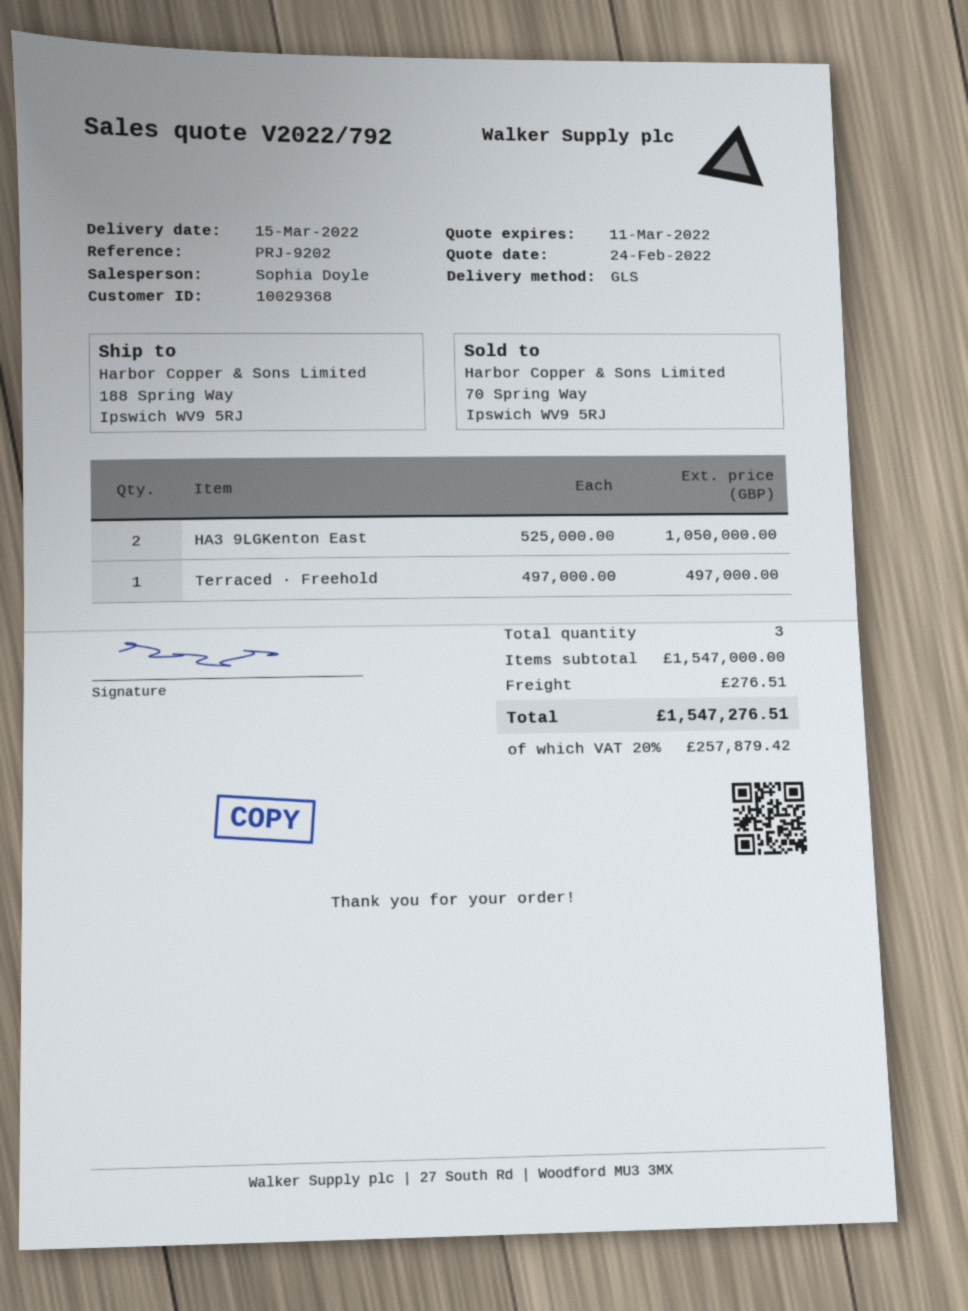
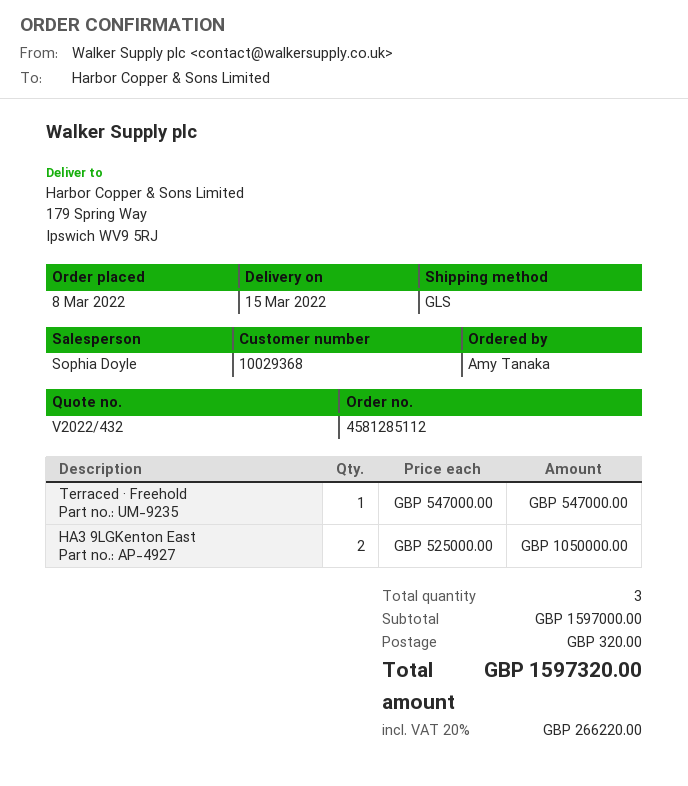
quote number: V2022/792 -> V2022/432
ship to: 188 Spring Way, Ipswich WV9 5RJ -> 179 Spring Way, Ipswich WV9 5RJ
Terraced · Freehold: 1 x 497000.00 = 497000.00 -> 1 x 547000.00 = 547000.00
subtotal: 1547000.00 -> 1597000.00
shipping: 276.51 -> 320.00
tax: 20% = 257879.42 -> 20% = 266220.00
total: 1547276.51 -> 1597320.00

